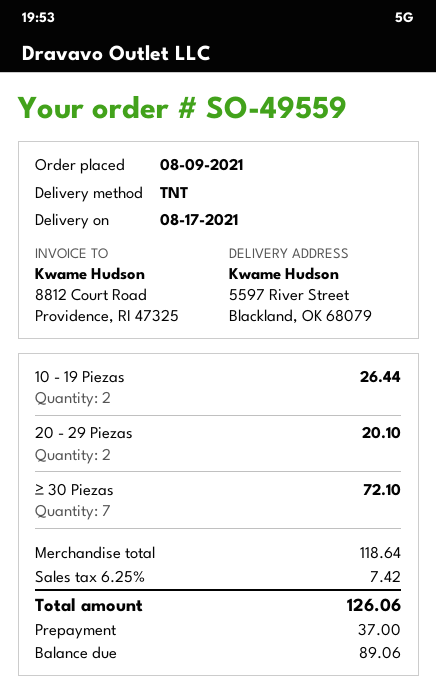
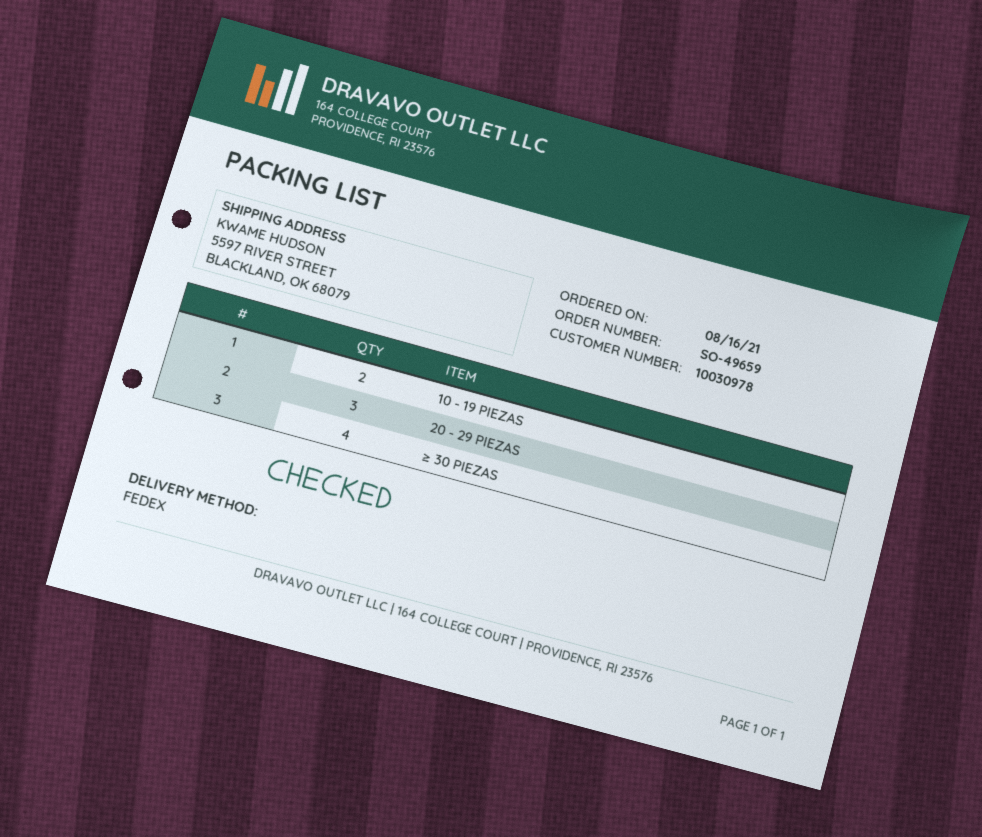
order number: SO-49559 -> SO-49659
order date: 2021-08-09 -> 2021-08-16
shipping method: TNT -> FedEx
20 - 29 Piezas: 2 -> 3
≥ 30 Piezas: 7 -> 4

